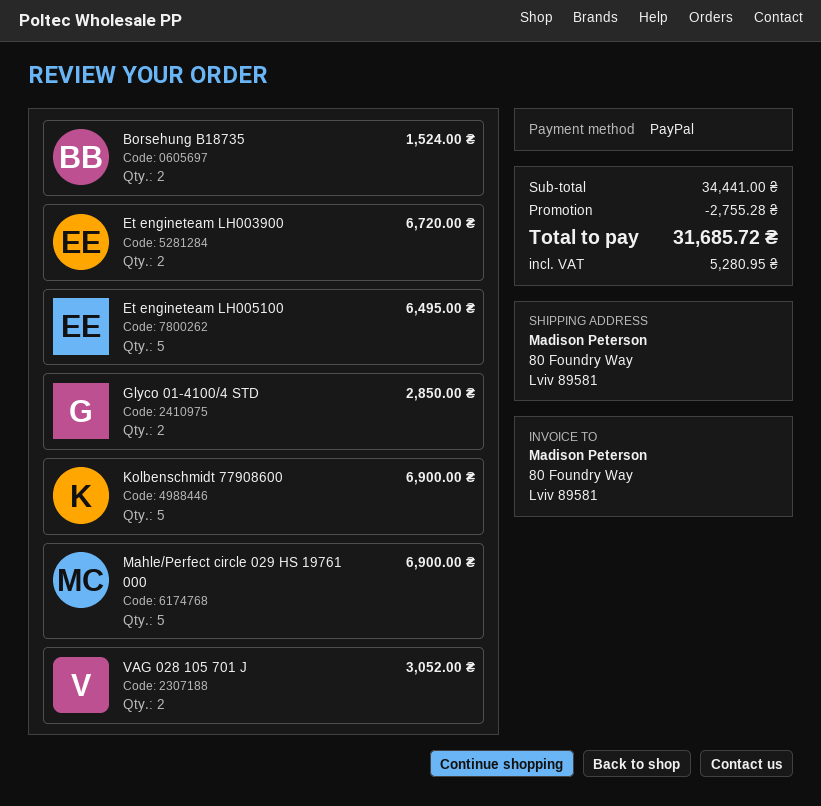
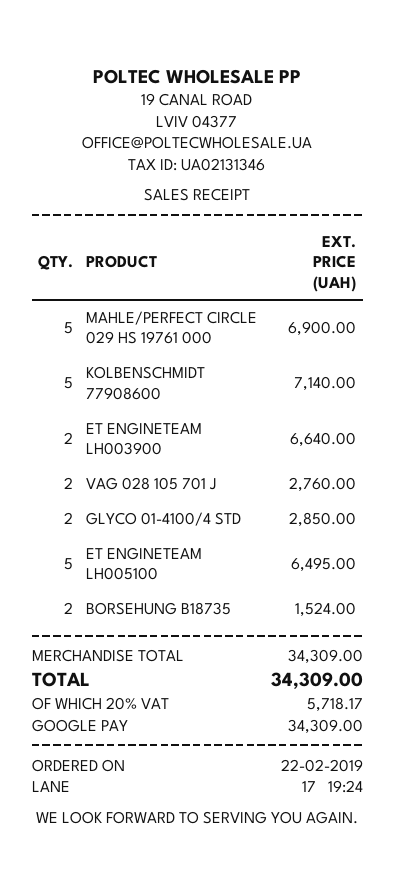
payment method: PayPal -> Google Pay
Et engineteam LH003900: 2 for 6720.00 -> 2 for 6640.00
Kolbenschmidt 77908600: 5 for 6900.00 -> 5 for 7140.00
VAG 028 105 701 J: 2 for 3052.00 -> 2 for 2760.00
subtotal: 34441.00 -> 34309.00
discount: 2755.28 -> none
tax: 5280.95 -> 5718.17
total: 31685.72 -> 34309.00

